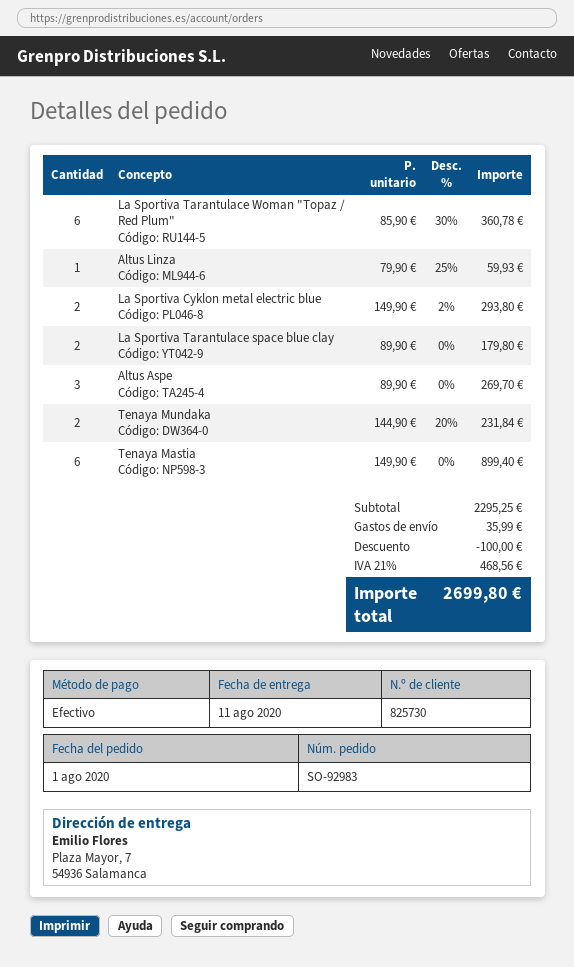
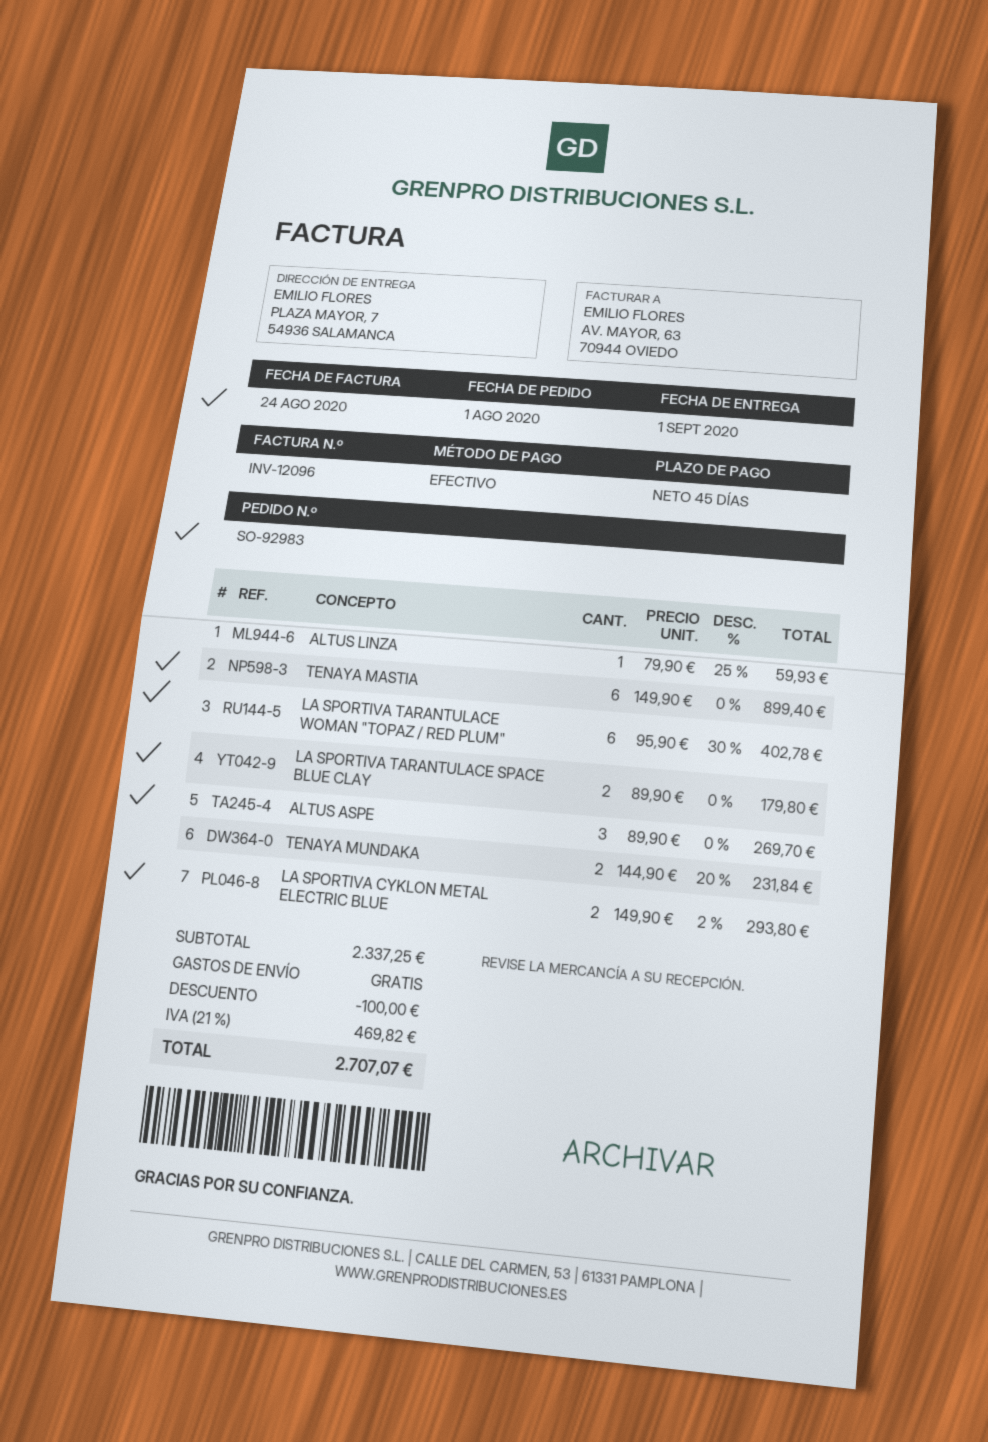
delivery date: 2020-08-11 -> 2020-09-01
La Sportiva Tarantulace Woman "Topaz / Red Plum": 6 x 85.90 - 30% = 360.78 -> 6 x 95.90 - 30% = 402.78
subtotal: 2295.25 -> 2337.25
shipping: 35.99 -> 0.00
tax: 21% = 468.56 -> 21% = 469.82
total: 2699.80 -> 2707.07

